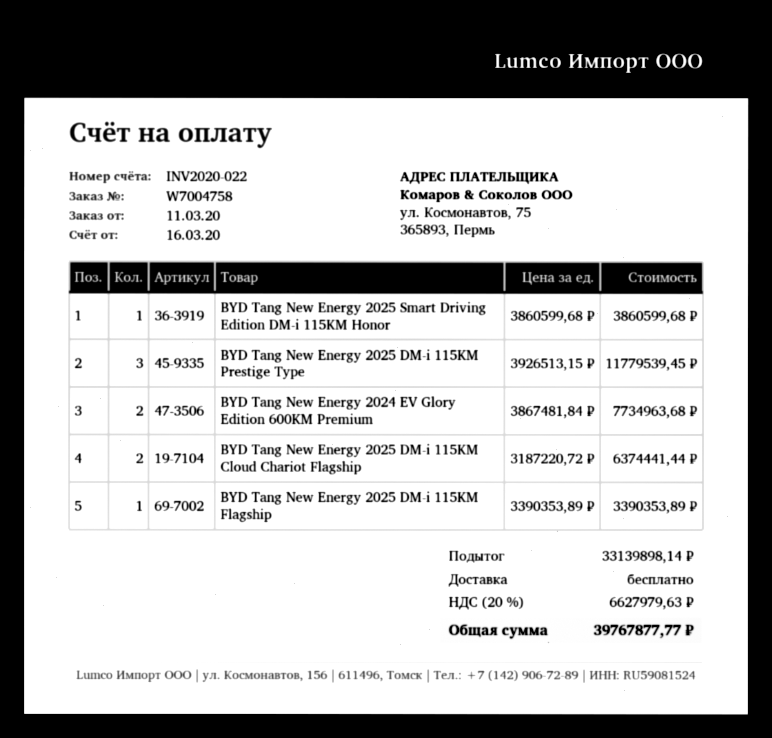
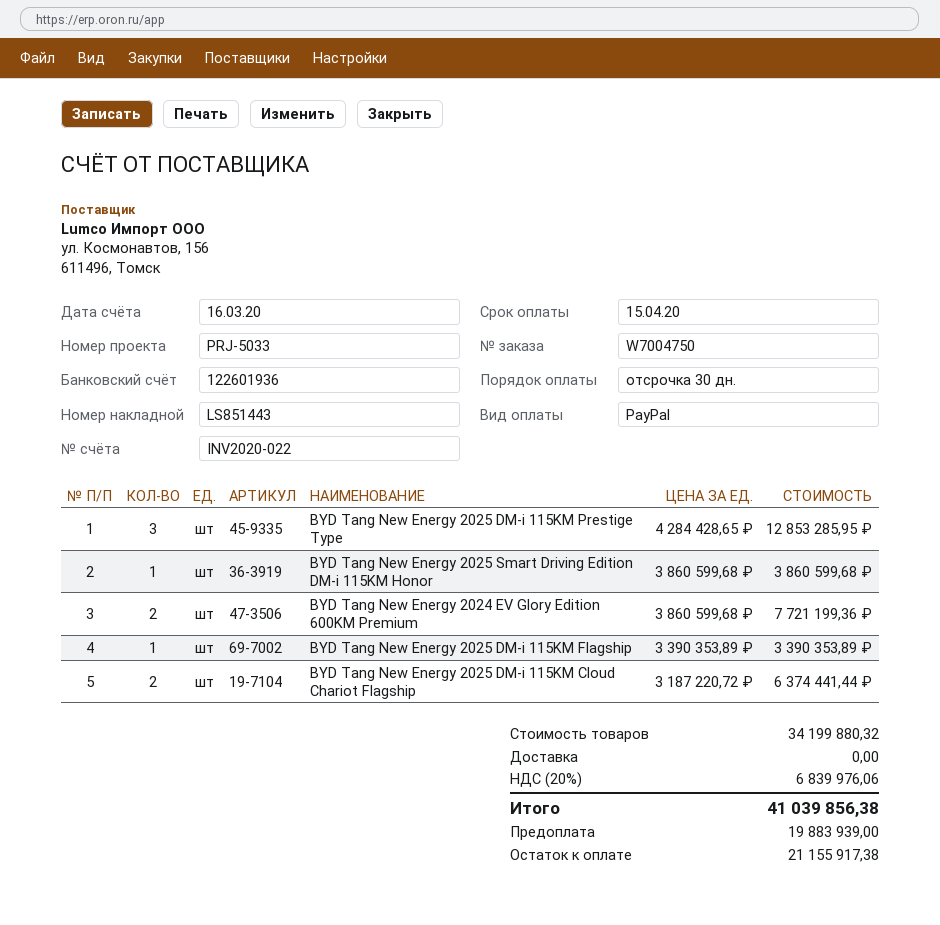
order number: W7004758 -> W7004750
BYD Tang New Energy 2025 DM-i 115KM Prestige Type: 3 x 3926513.15 = 11779539.45 -> 3 x 4284428.65 = 12853285.95
BYD Tang New Energy 2024 EV Glory Edition 600KM Premium: 2 x 3867481.84 = 7734963.68 -> 2 x 3860599.68 = 7721199.36
subtotal: 33139898.14 -> 34199880.32
tax: 20% = 6627979.63 -> 20% = 6839976.06
total: 39767877.77 -> 41039856.38

